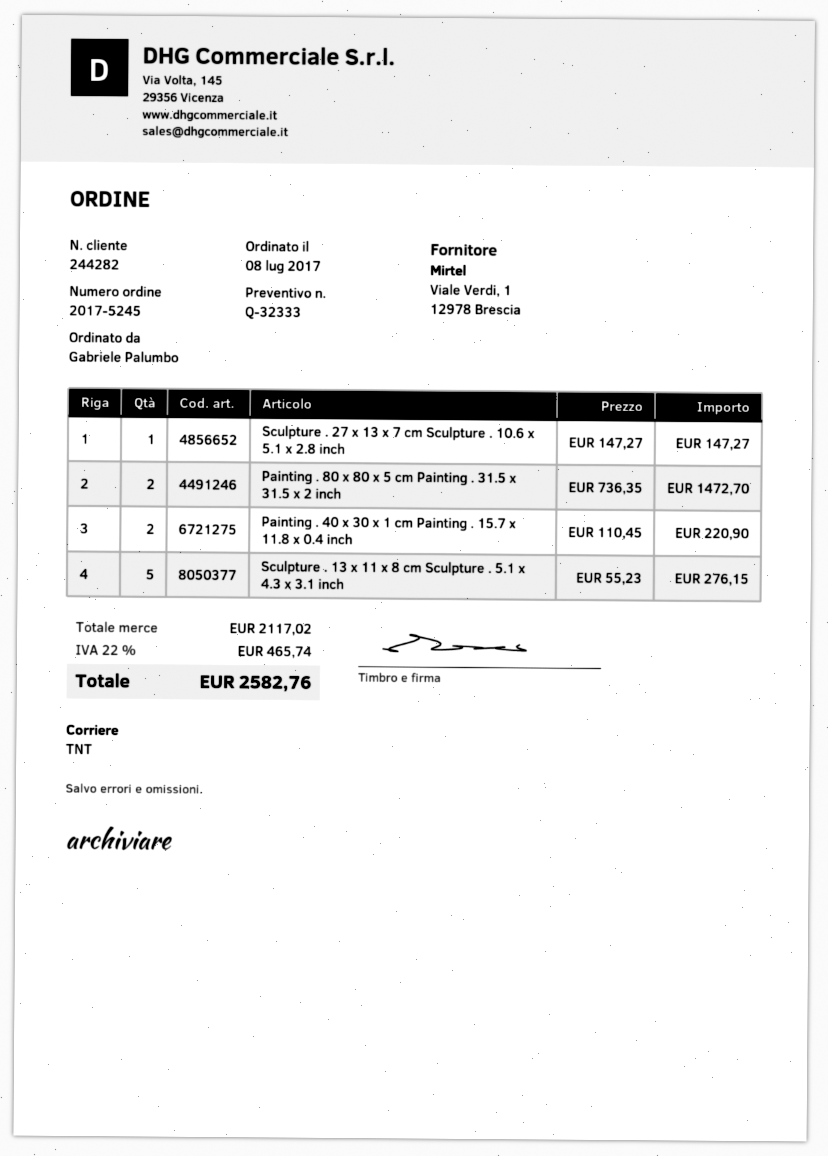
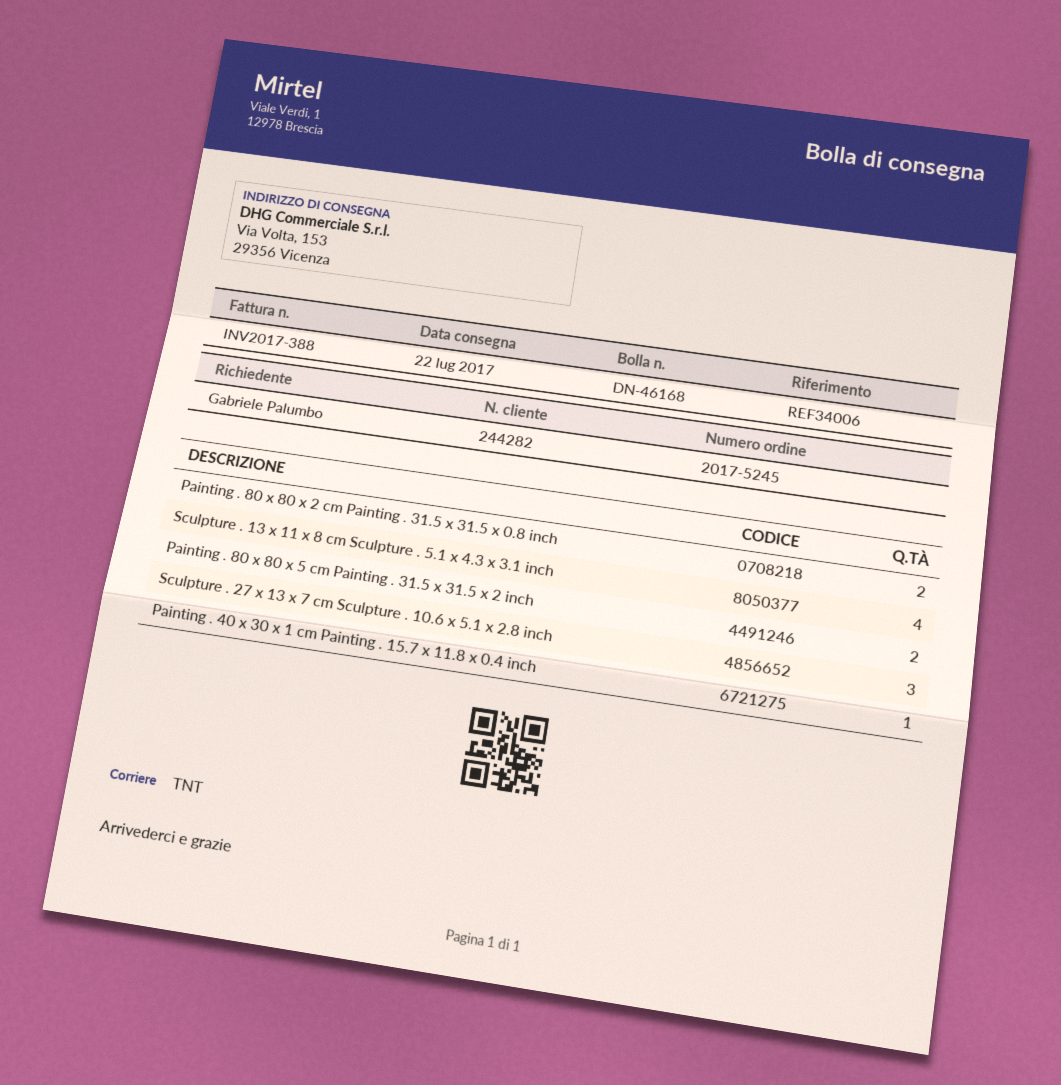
Sculpture . 27 x 13 x 7 cm Sculpture . 10.6 x 5.1 x 2.8 inch: 1 -> 3
Painting . 40 x 30 x 1 cm Painting . 15.7 x 11.8 x 0.4 inch: 2 -> 1
Sculpture . 13 x 11 x 8 cm Sculpture . 5.1 x 4.3 x 3.1 inch: 5 -> 4
Painting . 80 x 80 x 2 cm Painting . 31.5 x 31.5 x 0.8 inch: none -> 2

